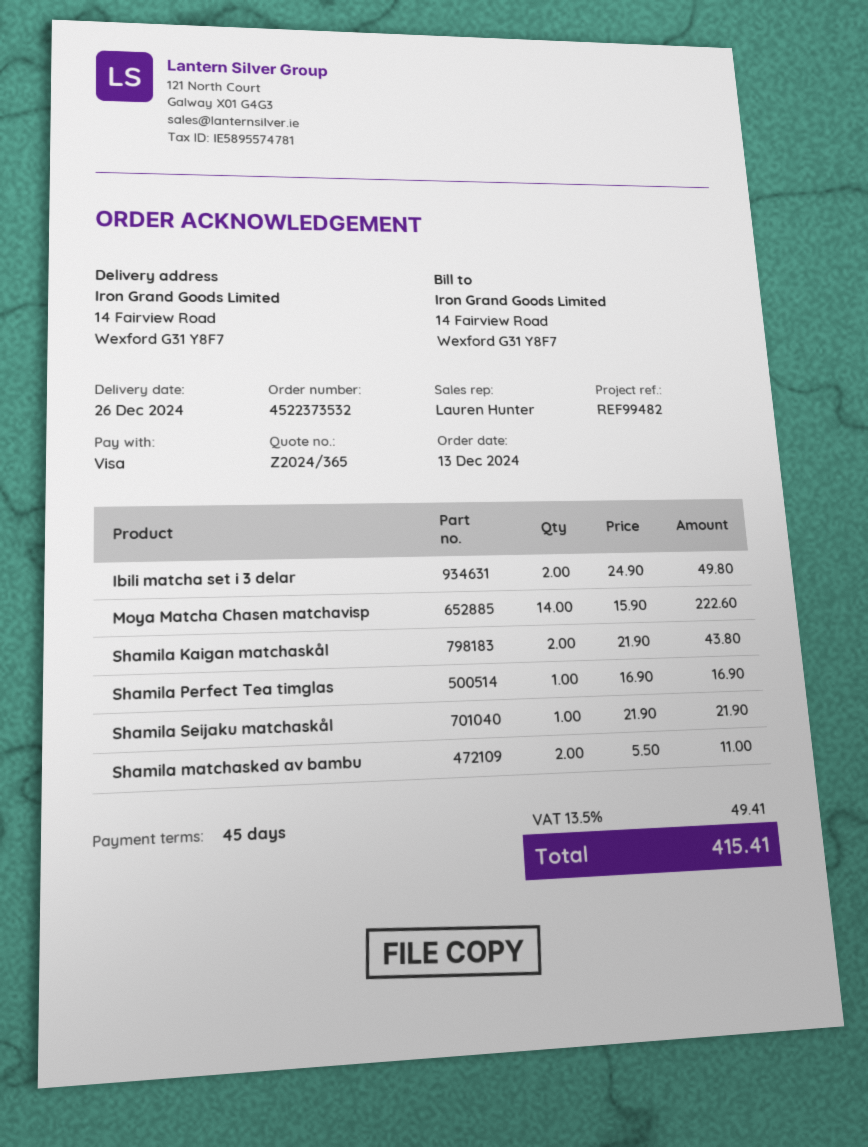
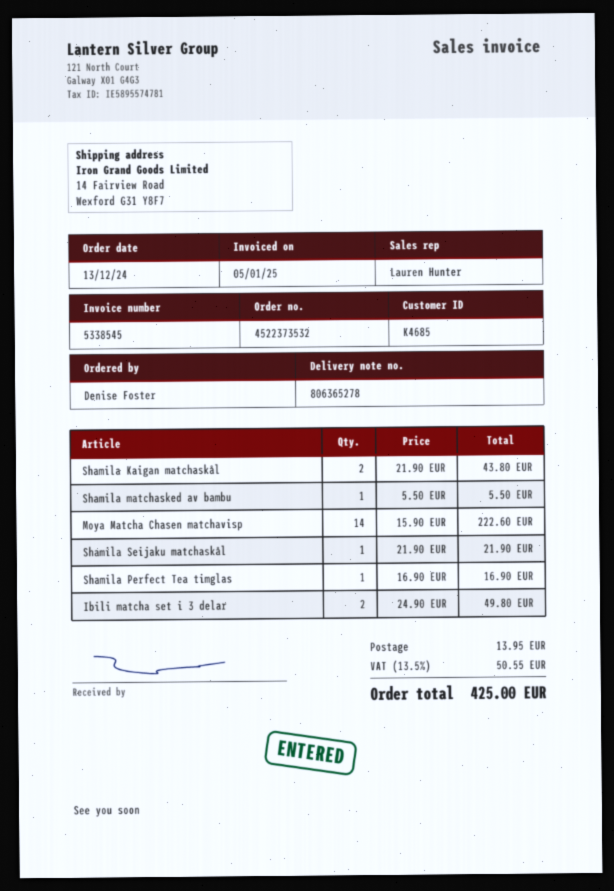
Shamila matchasked av bambu: 2 x 5.50 = 11.00 -> 1 x 5.50 = 5.50
shipping: none -> 13.95
tax: 13.5% = 49.41 -> 13.5% = 50.55
total: 415.41 -> 425.00

